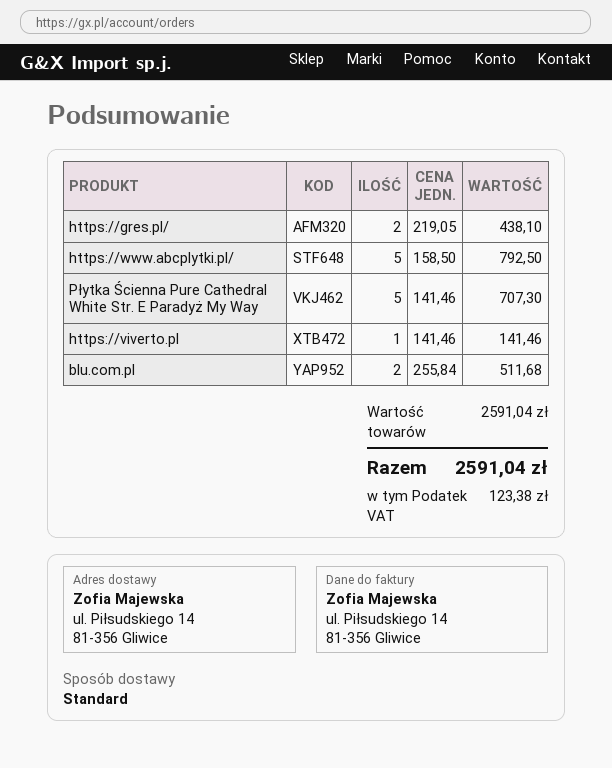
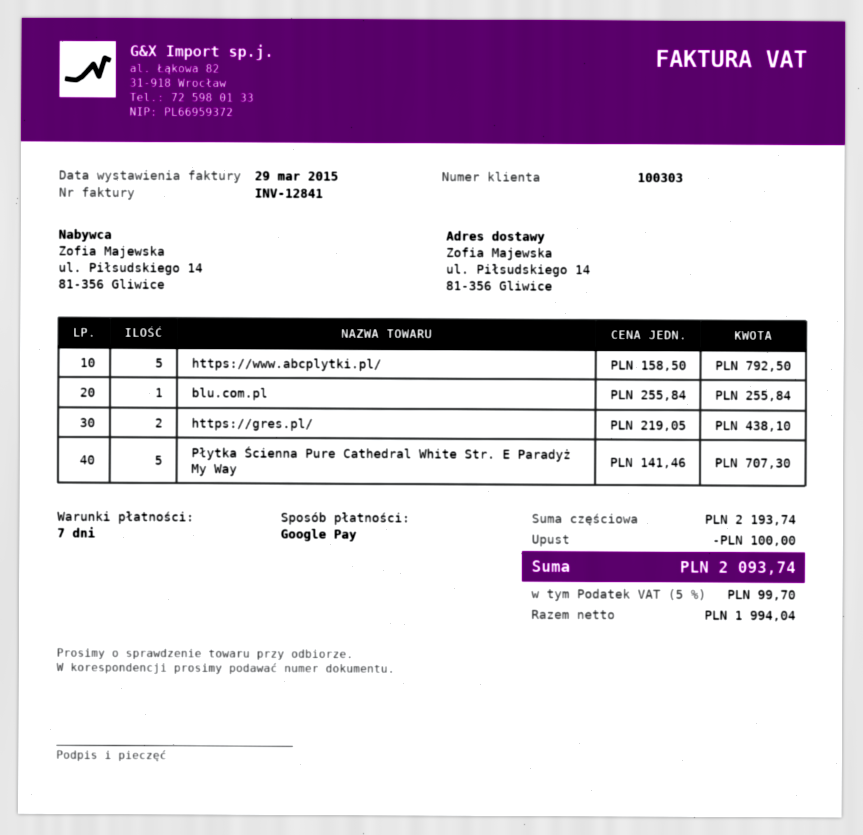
https://viverto.pl: 1 x 141.46 = 141.46 -> none
blu.com.pl: 2 x 255.84 = 511.68 -> 1 x 255.84 = 255.84
subtotal: 2591.04 -> 2193.74
discount: none -> 100.00
tax: 123.38 -> 99.70
total: 2591.04 -> 2093.74

